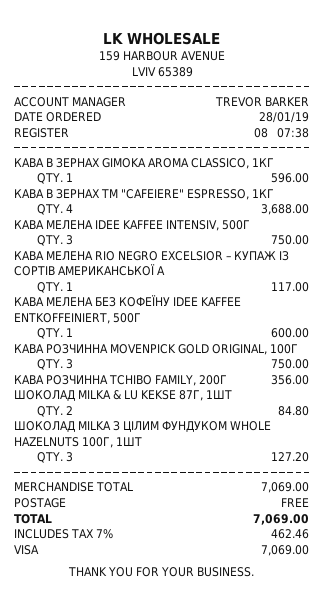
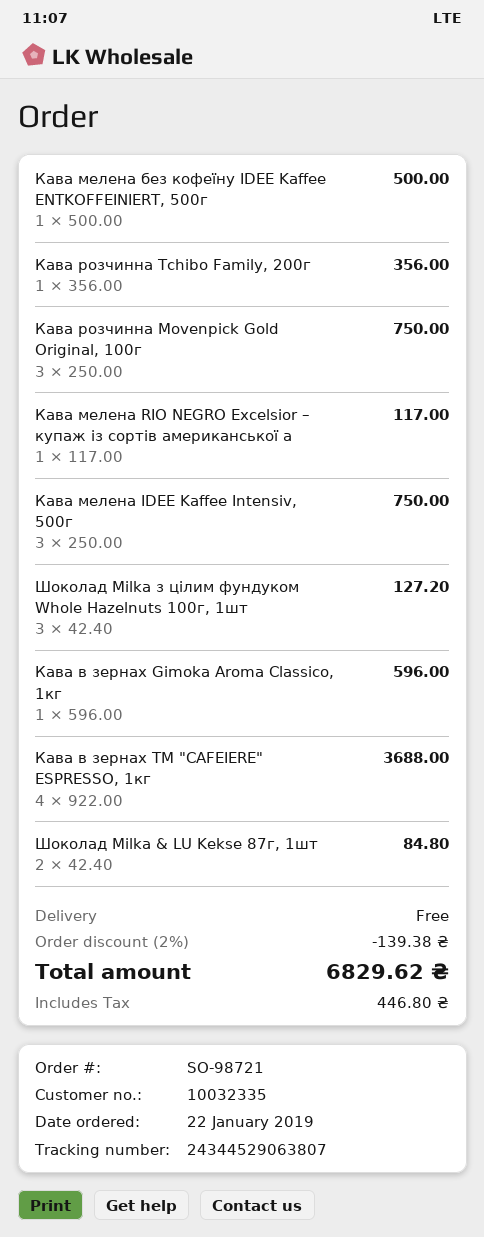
order date: 2019-01-28 -> 2019-01-22
КАВА МЕЛЕНА БЕЗ КОФЕЇНУ IDEE KAFFEE ENTKOFFEINIERT, 500Г: 1 for 600.00 -> 1 for 500.00
discount: none -> 2% = 139.38
tax: 462.46 -> 446.80
total: 7069.00 -> 6829.62

